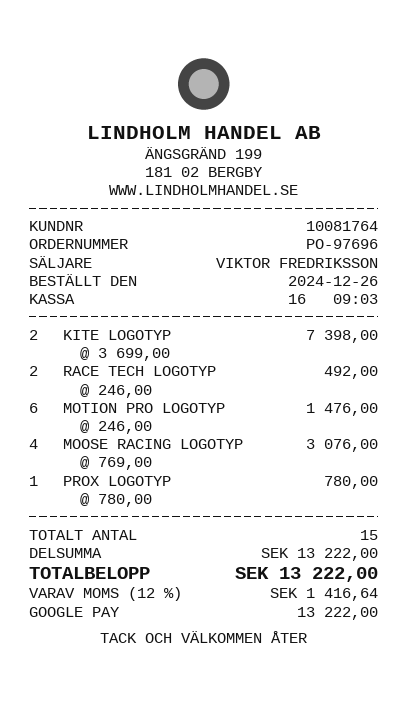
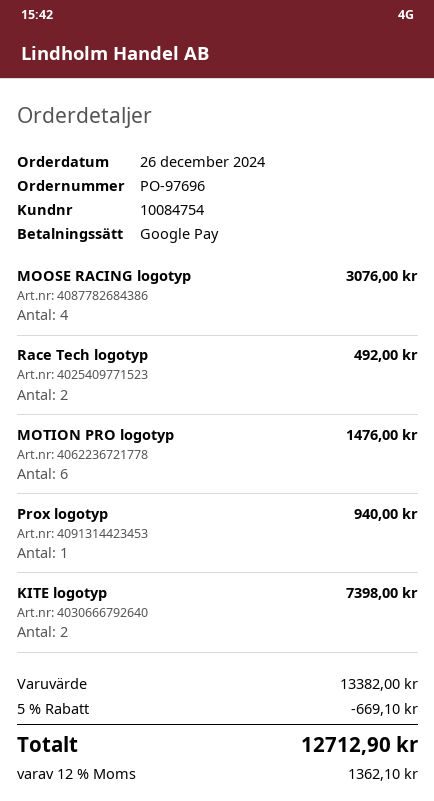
customer number: 10081764 -> 10084754
PROX LOGOTYP: 1 for 780.00 -> 1 for 940.00
subtotal: 13222.00 -> 13382.00
discount: none -> 5% = 669.10
tax: 12% = 1416.64 -> 12% = 1362.10
total: 13222.00 -> 12712.90

